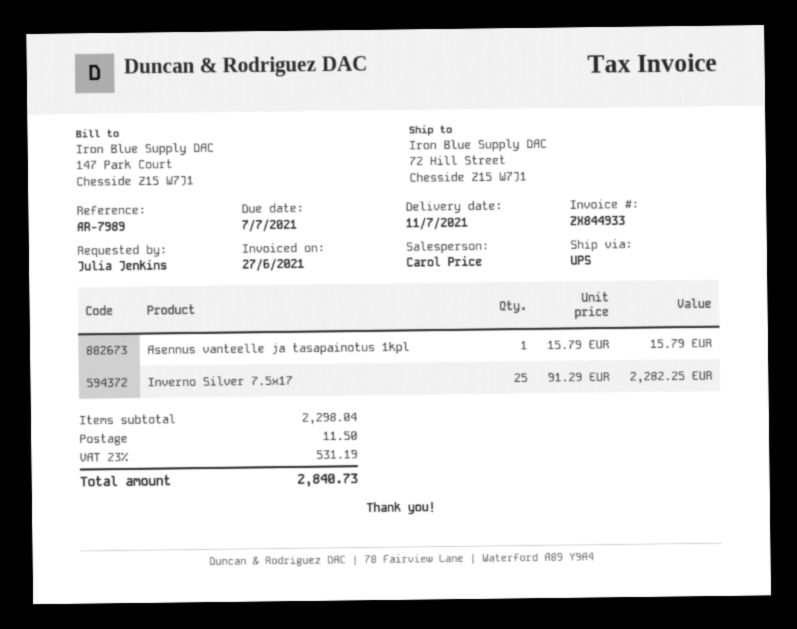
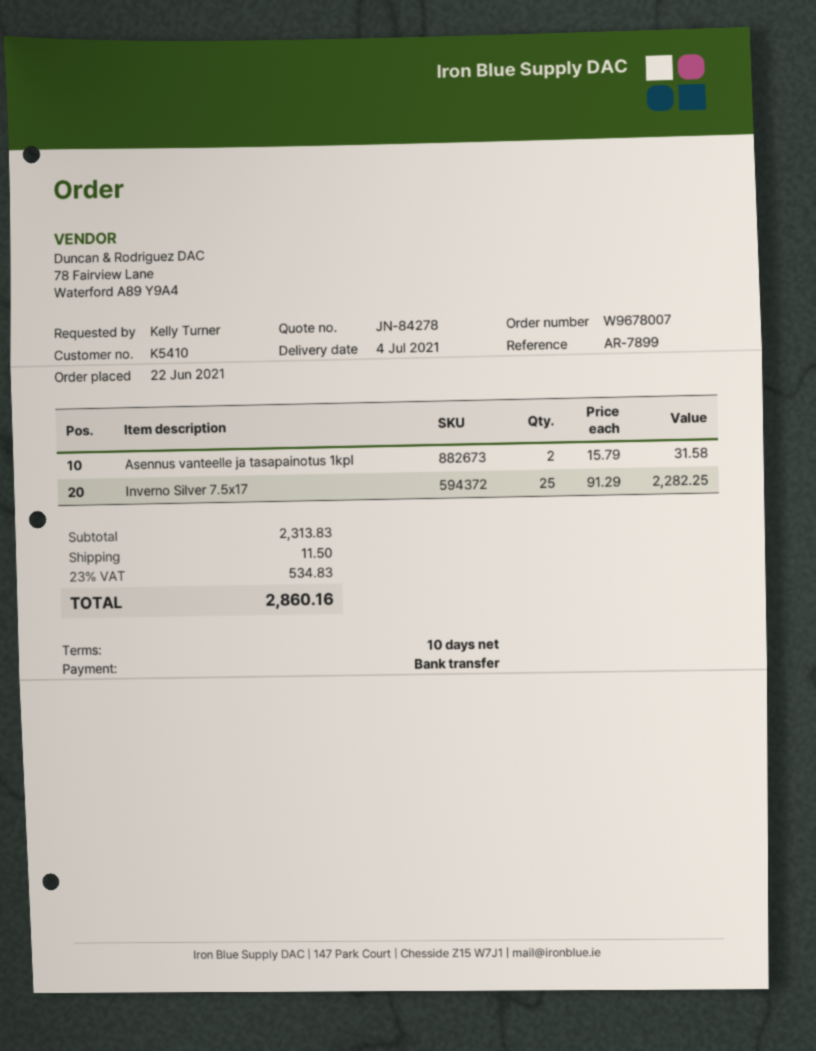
delivery date: 2021-07-11 -> 2021-07-04
reference: AR-7989 -> AR-7899
ordered by: Julia Jenkins -> Kelly Turner
Asennus vanteelle ja tasapainotus 1kpl: 1 x 15.79 = 15.79 -> 2 x 15.79 = 31.58
subtotal: 2298.04 -> 2313.83
tax: 23% = 531.19 -> 23% = 534.83
total: 2840.73 -> 2860.16

